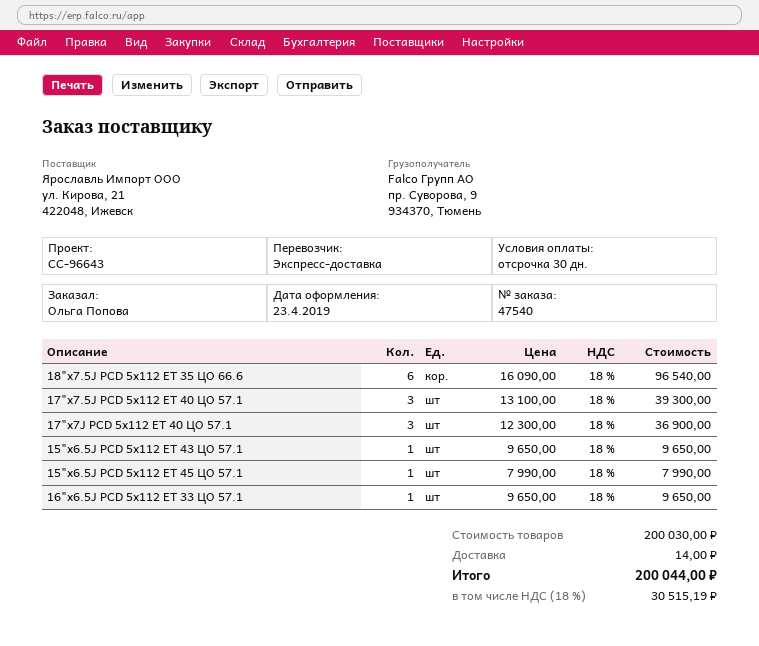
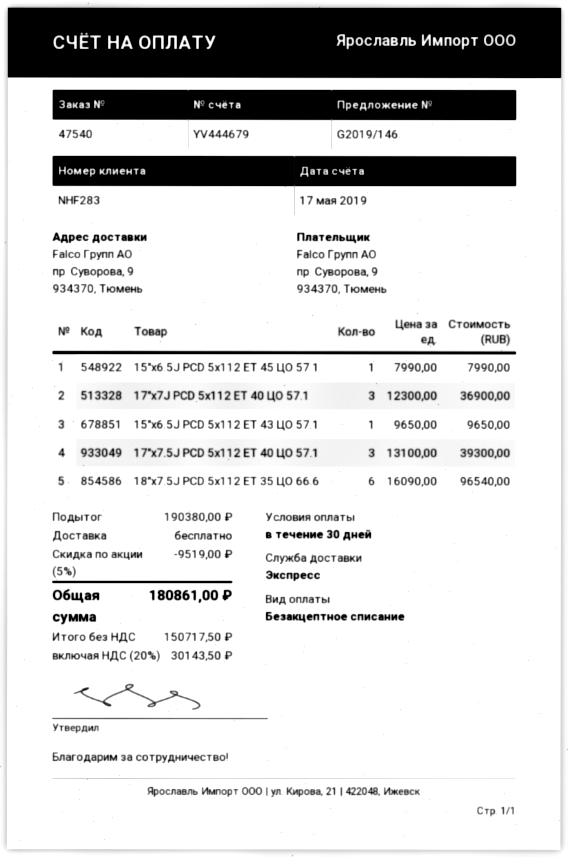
16"x6.5J PCD 5x112 ЕТ 33 ЦО 57.1: 1 x 9650.00 = 9650.00 -> none
subtotal: 200030.00 -> 190380.00
discount: none -> 5% = 9519.00
shipping: 14.00 -> 0.00
tax: 18% = 30515.19 -> 20% = 30143.50
total: 200044.00 -> 180861.00

